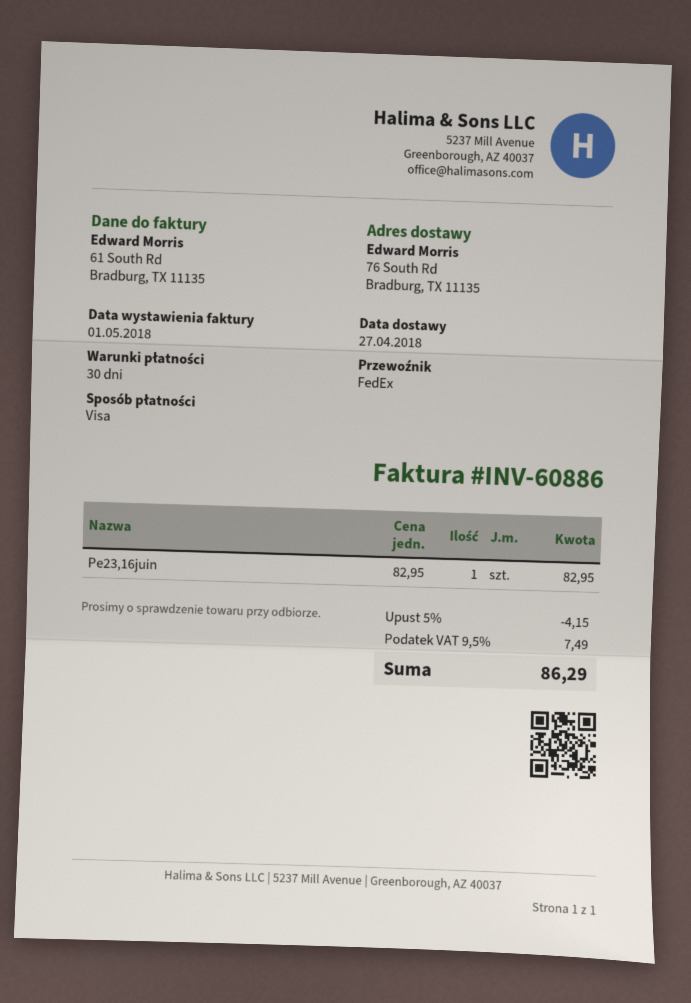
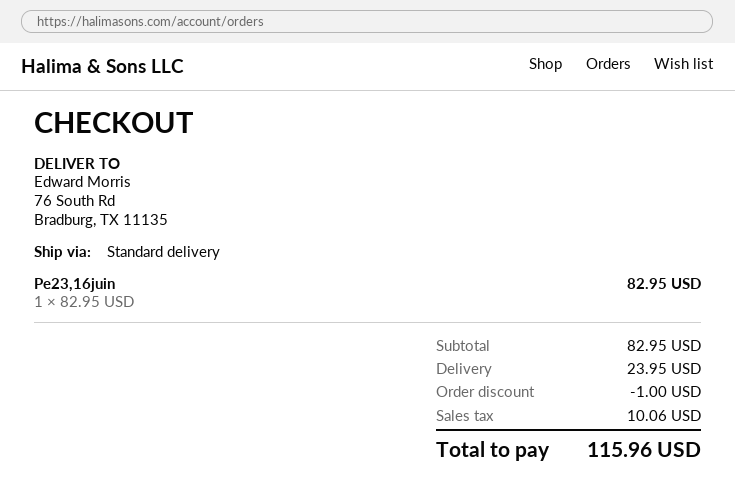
shipping method: FedEx -> standard
discount: 4.15 -> 1.00
shipping: none -> 23.95
tax: 7.49 -> 10.06
total: 86.29 -> 115.96

